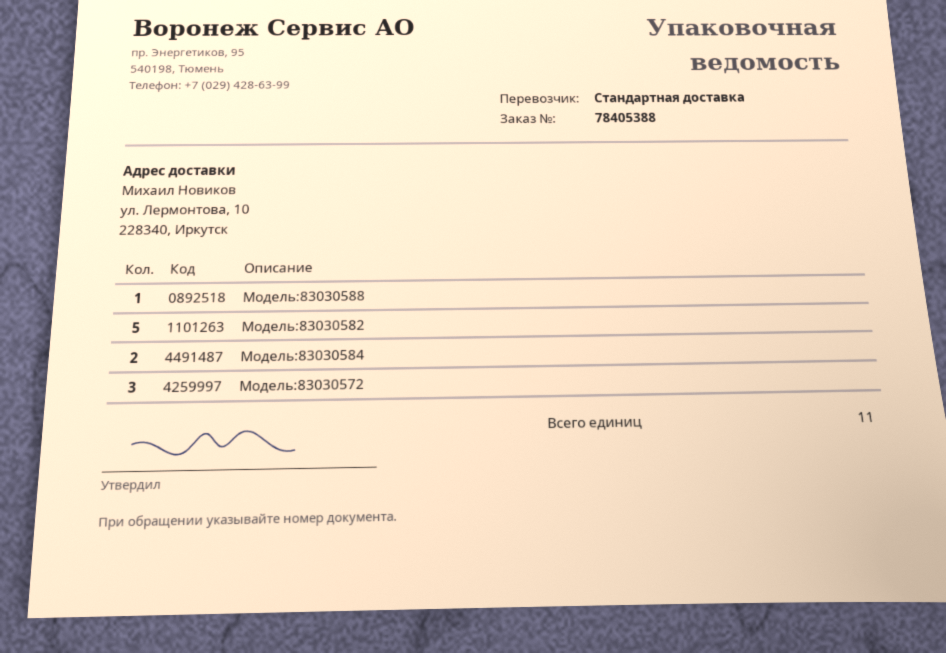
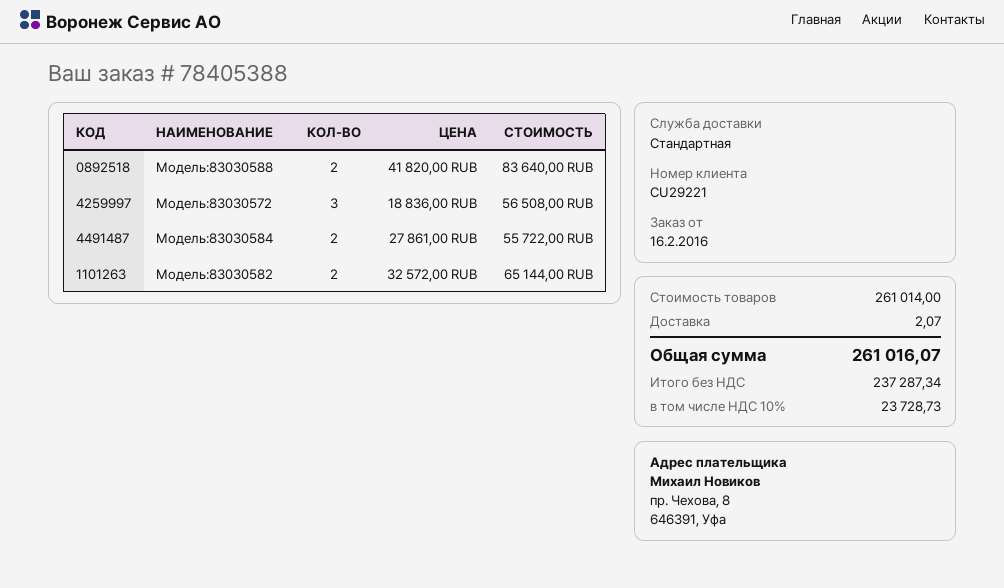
Модель:83030588: 1 -> 2
Модель:83030582: 5 -> 2

